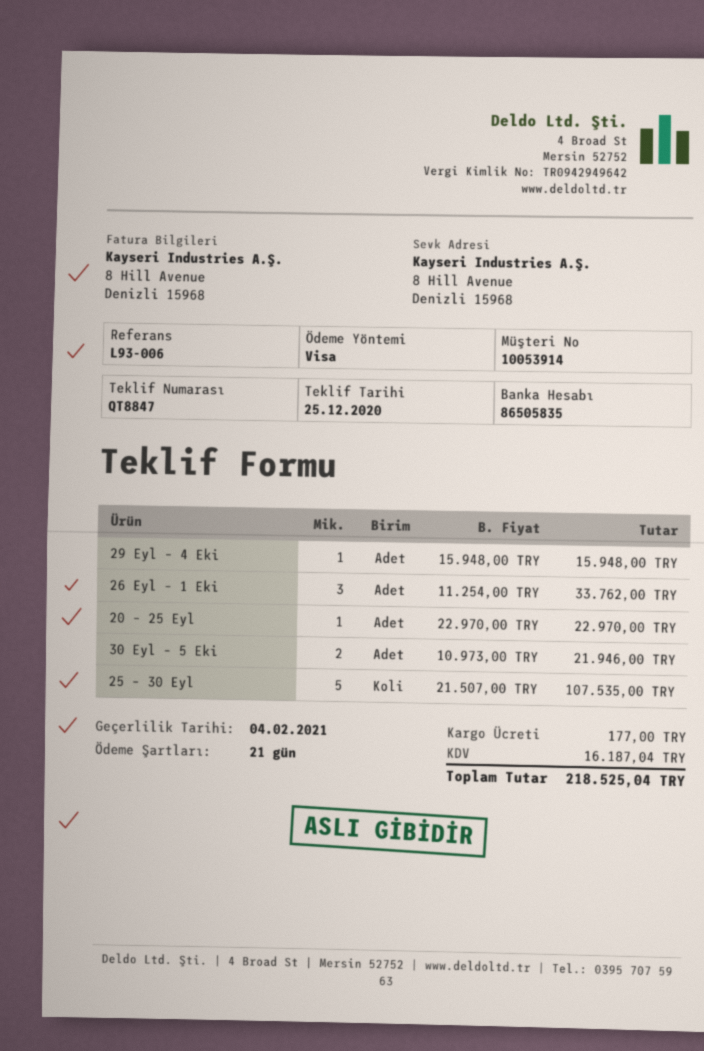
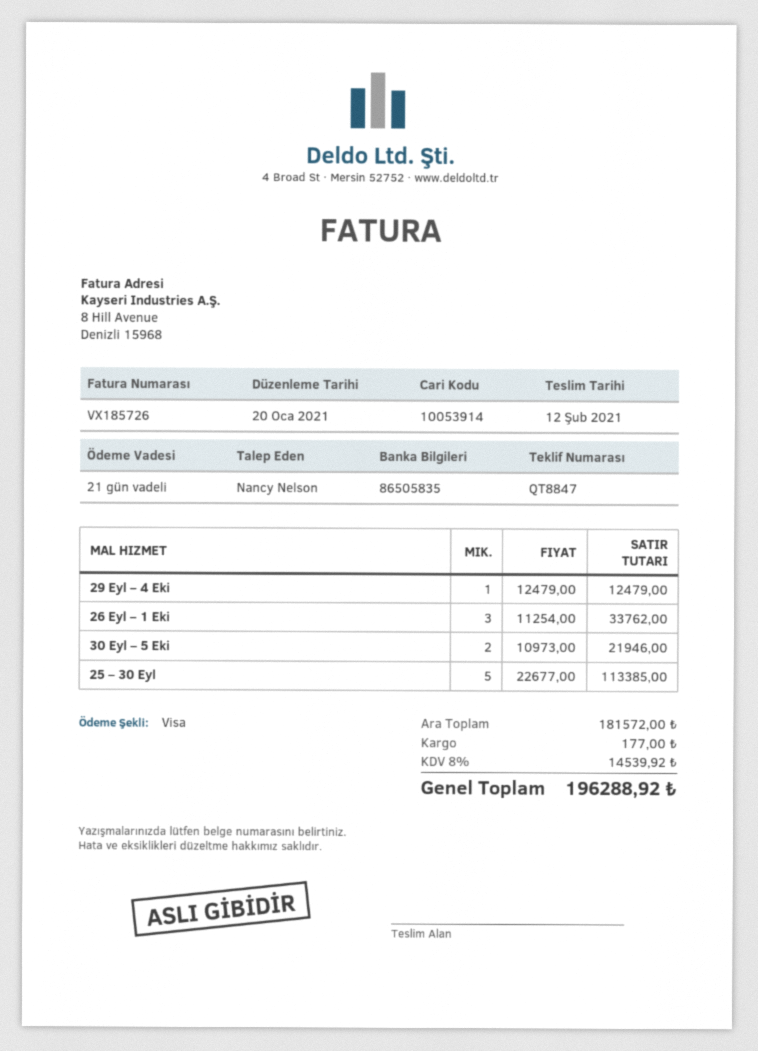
29 Eyl – 4 Eki: 1 x 15948.00 = 15948.00 -> 1 x 12479.00 = 12479.00
20 – 25 Eyl: 1 x 22970.00 = 22970.00 -> none
25 – 30 Eyl: 5 x 21507.00 = 107535.00 -> 5 x 22677.00 = 113385.00
tax: 16187.04 -> 14539.92
total: 218525.04 -> 196288.92

